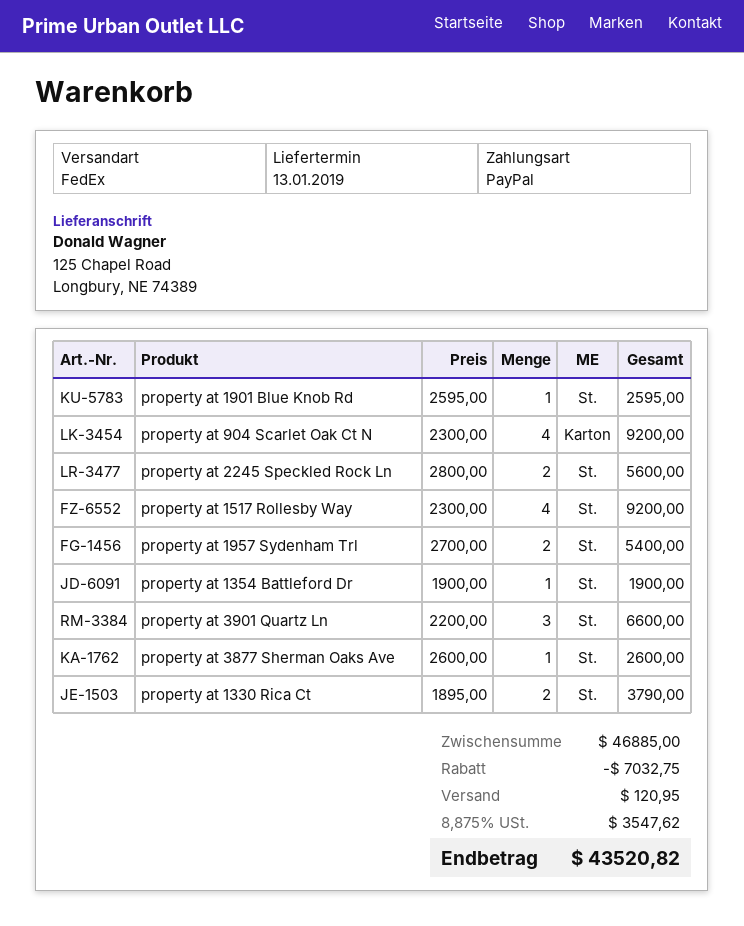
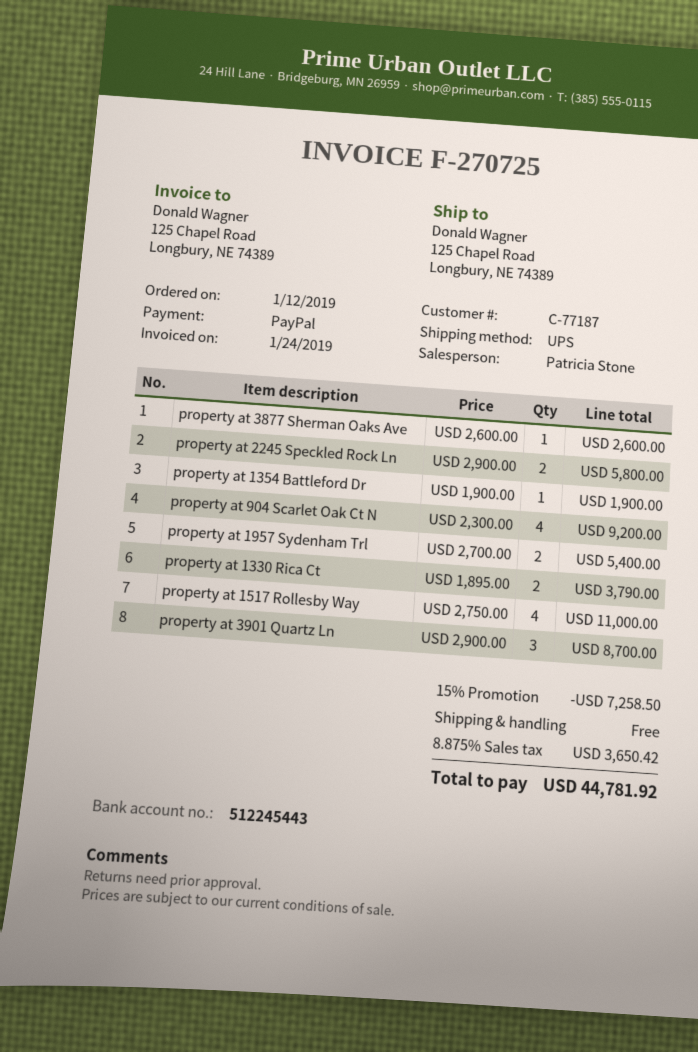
shipping method: FedEx -> UPS
property at 1901 Blue Knob Rd: 1 x 2595.00 = 2595.00 -> none
property at 2245 Speckled Rock Ln: 2 x 2800.00 = 5600.00 -> 2 x 2900.00 = 5800.00
property at 1517 Rollesby Way: 4 x 2300.00 = 9200.00 -> 4 x 2750.00 = 11000.00
property at 3901 Quartz Ln: 3 x 2200.00 = 6600.00 -> 3 x 2900.00 = 8700.00
discount: 7032.75 -> 7258.50
shipping: 120.95 -> 0.00
tax: 8.875% = 3547.62 -> 8.875% = 3650.42
total: 43520.82 -> 44781.92

